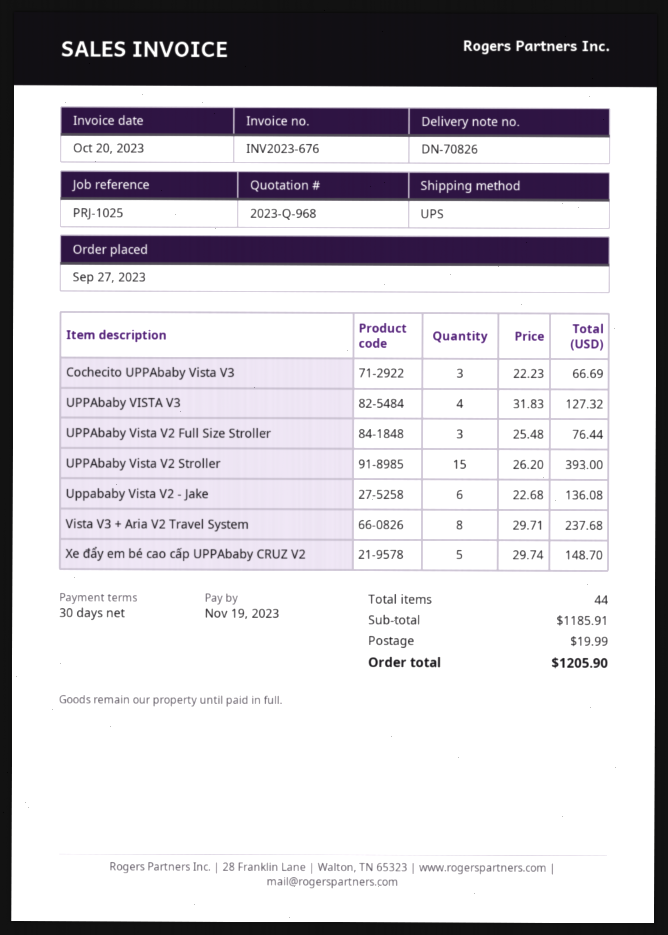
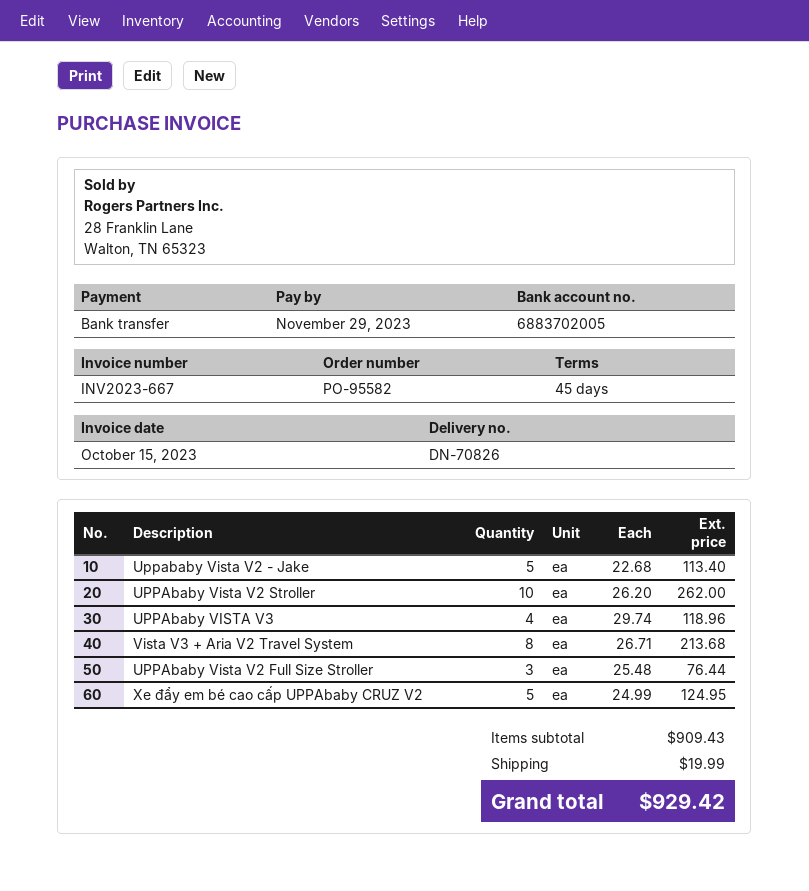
invoice number: INV2023-676 -> INV2023-667
invoice date: 2023-10-20 -> 2023-10-15
payment terms: 30 days -> 45 days
due date: 2023-11-19 -> 2023-11-29
Cochecito UPPAbaby Vista V3: 3 x 22.23 = 66.69 -> none
UPPAbaby VISTA V3: 4 x 31.83 = 127.32 -> 4 x 29.74 = 118.96
UPPAbaby Vista V2 Stroller: 15 x 26.20 = 393.00 -> 10 x 26.20 = 262.00
Uppababy Vista V2 - Jake: 6 x 22.68 = 136.08 -> 5 x 22.68 = 113.40
Vista V3 + Aria V2 Travel System: 8 x 29.71 = 237.68 -> 8 x 26.71 = 213.68
Xe đẩy em bé cao cấp UPPAbaby CRUZ V2: 5 x 29.74 = 148.70 -> 5 x 24.99 = 124.95
subtotal: 1185.91 -> 909.43
total: 1205.90 -> 929.42

